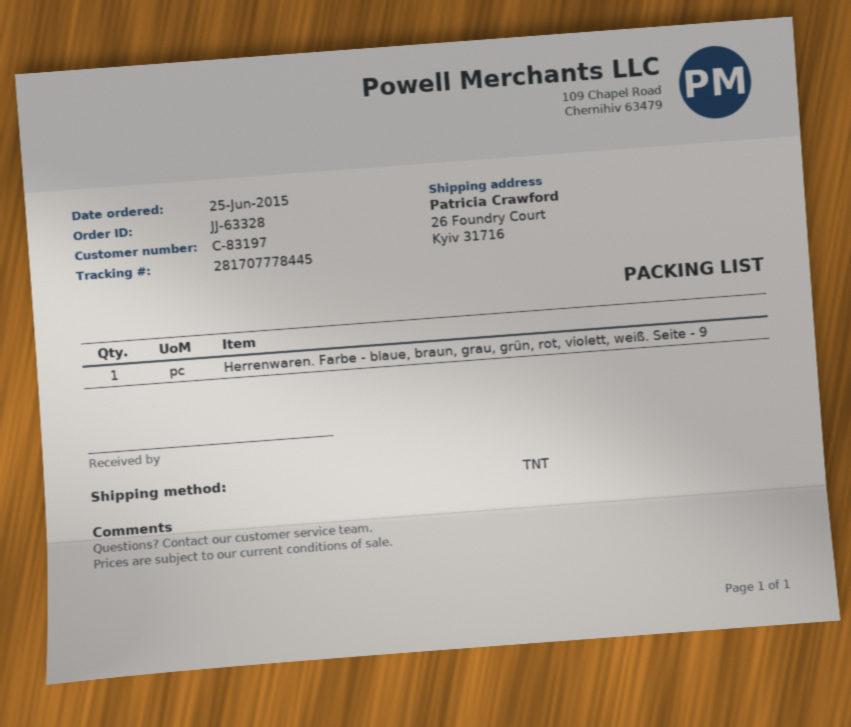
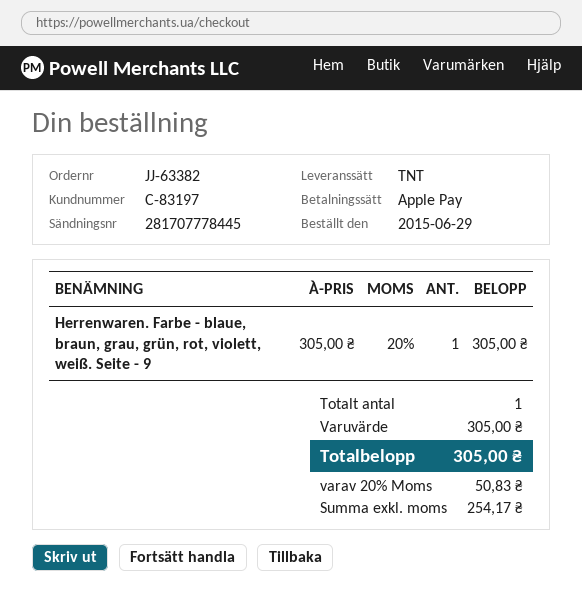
order number: JJ-63328 -> JJ-63382
order date: 2015-06-25 -> 2015-06-29

